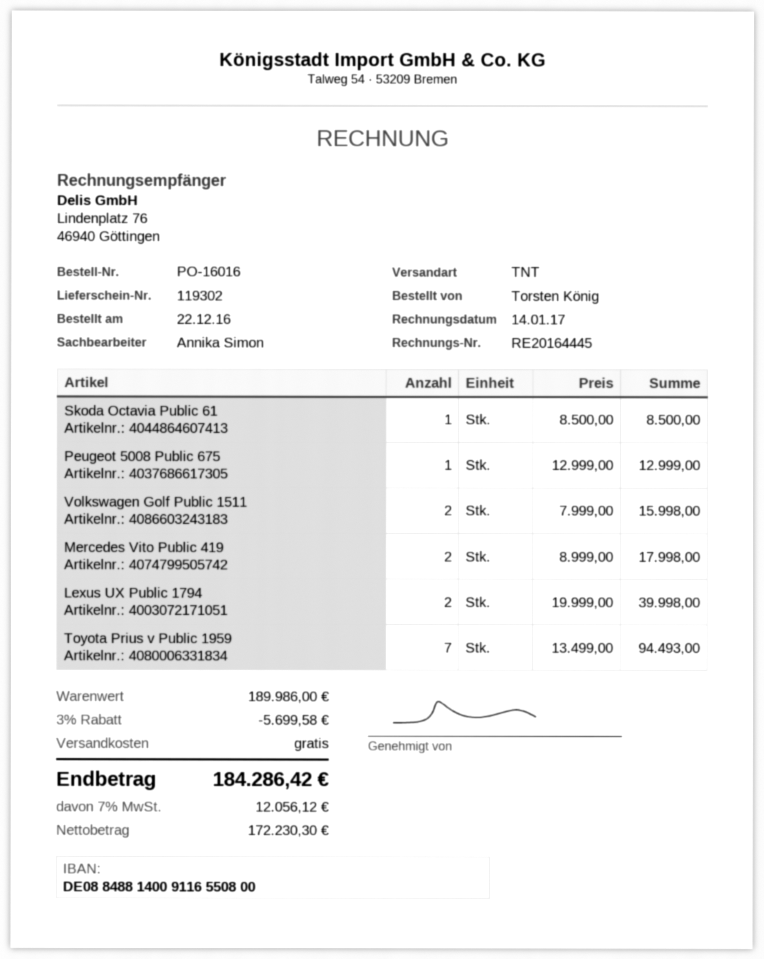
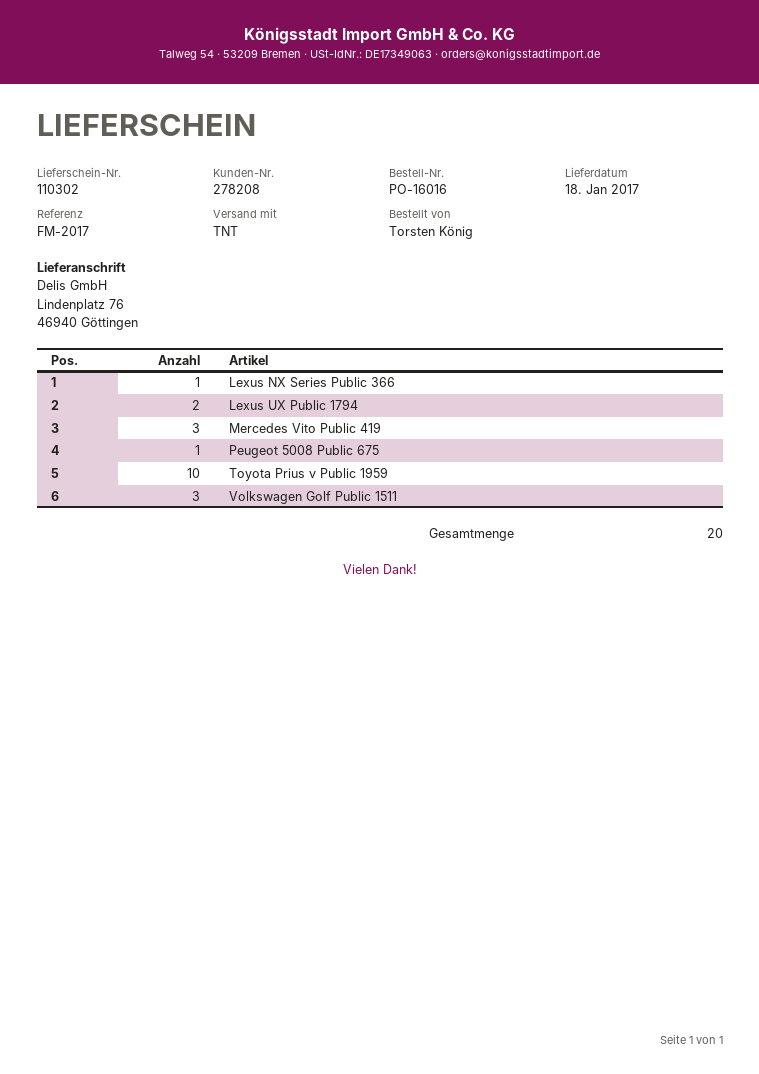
delivery note number: 119302 -> 110302
Skoda Octavia Public 61: 1 -> none
Volkswagen Golf Public 1511: 2 -> 3
Mercedes Vito Public 419: 2 -> 3
Toyota Prius v Public 1959: 7 -> 10
Lexus NX Series Public 366: none -> 1

